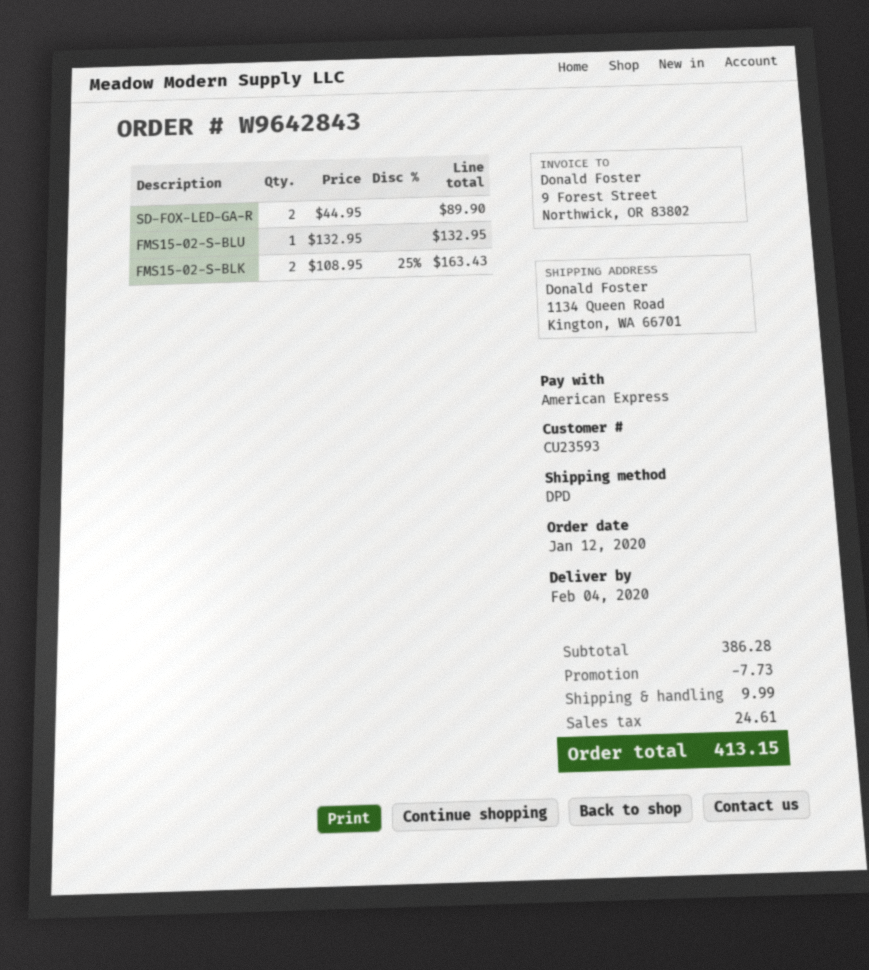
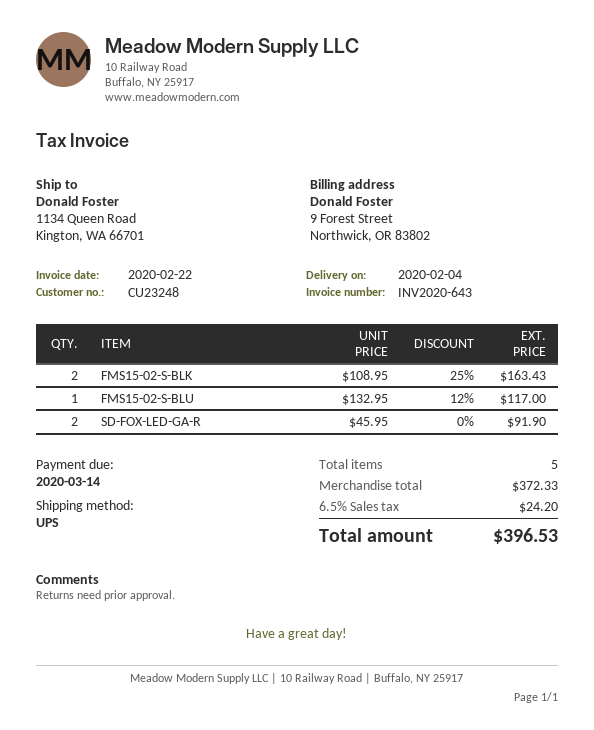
customer number: CU23593 -> CU23248
shipping method: DPD -> UPS
SD-FOX-LED-GA-R: 2 x 44.95 = 89.90 -> 2 x 45.95 = 91.90
FMS15-02-S-BLU: 1 x 132.95 = 132.95 -> 1 x 132.95 - 12% = 117.00
subtotal: 386.28 -> 372.33
discount: 7.73 -> none
shipping: 9.99 -> none
tax: 24.61 -> 24.20
total: 413.15 -> 396.53

